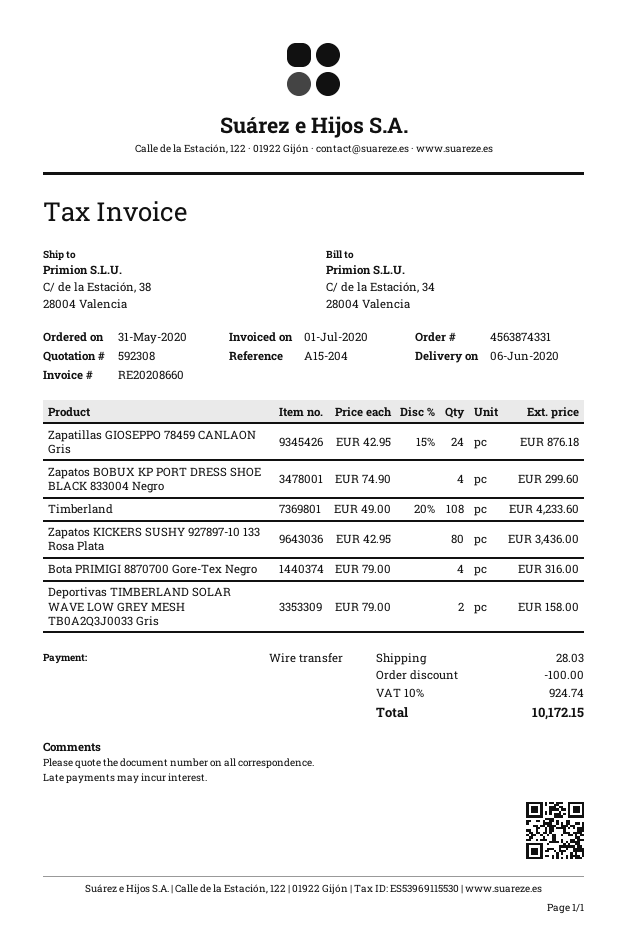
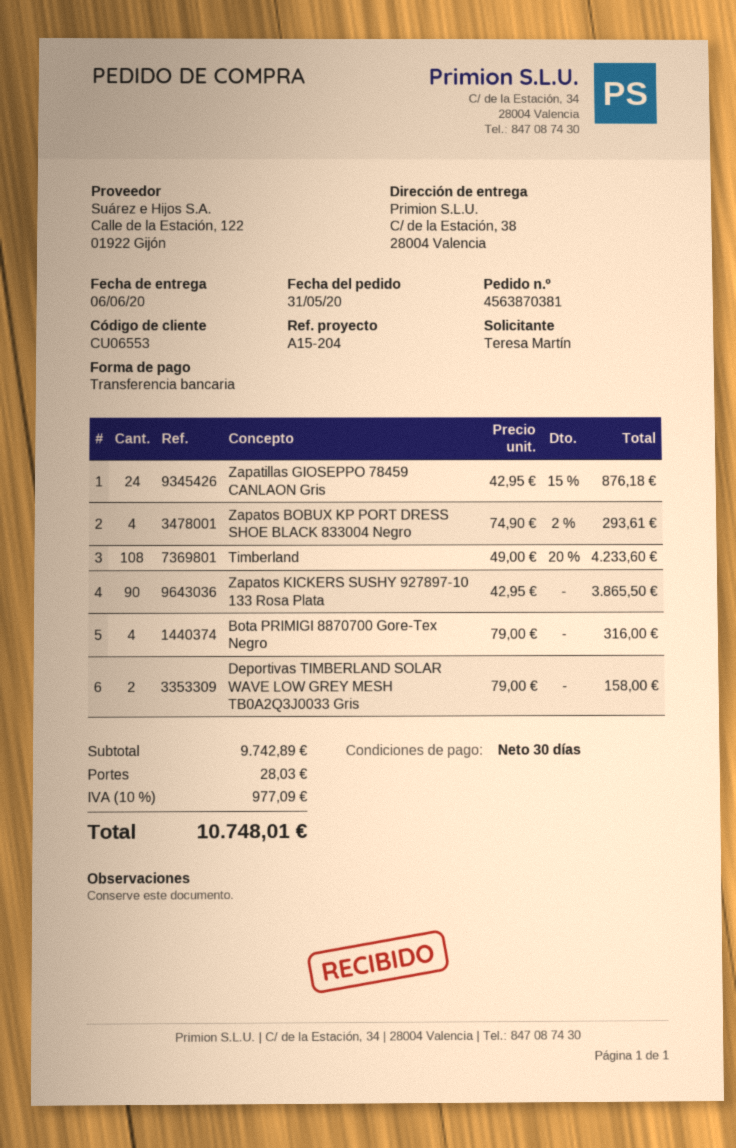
order number: 4563874331 -> 4563870381
Zapatos BOBUX KP PORT DRESS SHOE BLACK 833004 Negro: 4 x 74.90 = 299.60 -> 4 x 74.90 - 2% = 293.61
Zapatos KICKERS SUSHY 927897-10 133 Rosa Plata: 80 x 42.95 = 3436.00 -> 90 x 42.95 = 3865.50
discount: 100.00 -> none
tax: 10% = 924.74 -> 10% = 977.09
total: 10172.15 -> 10748.01

